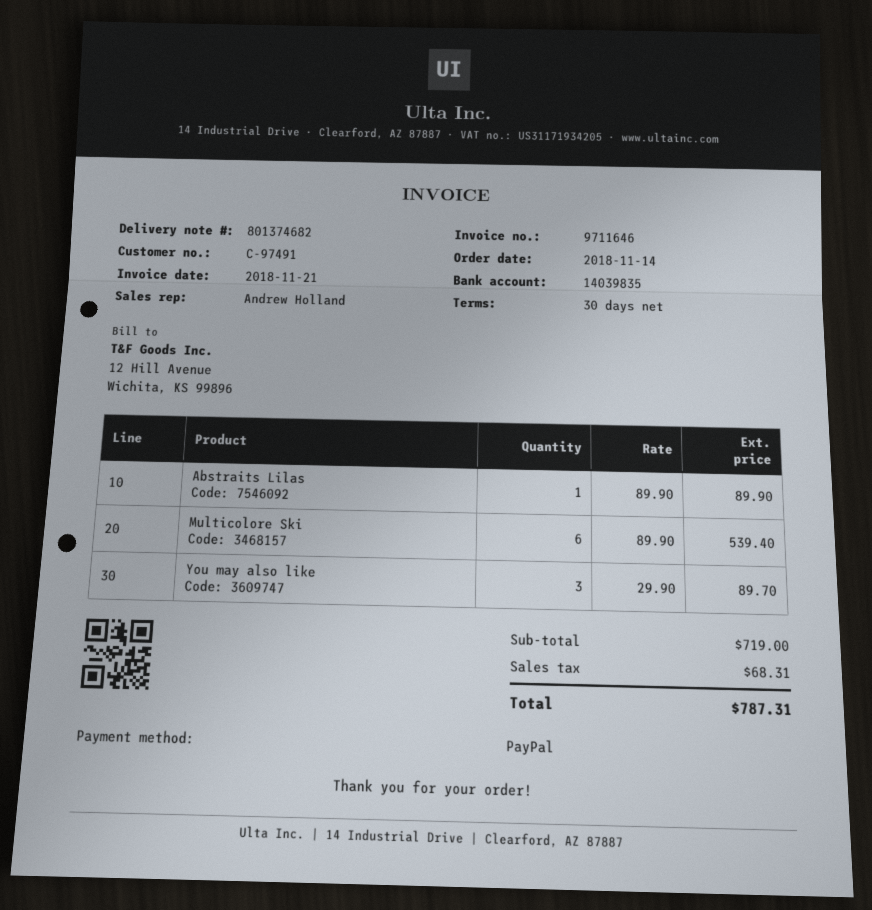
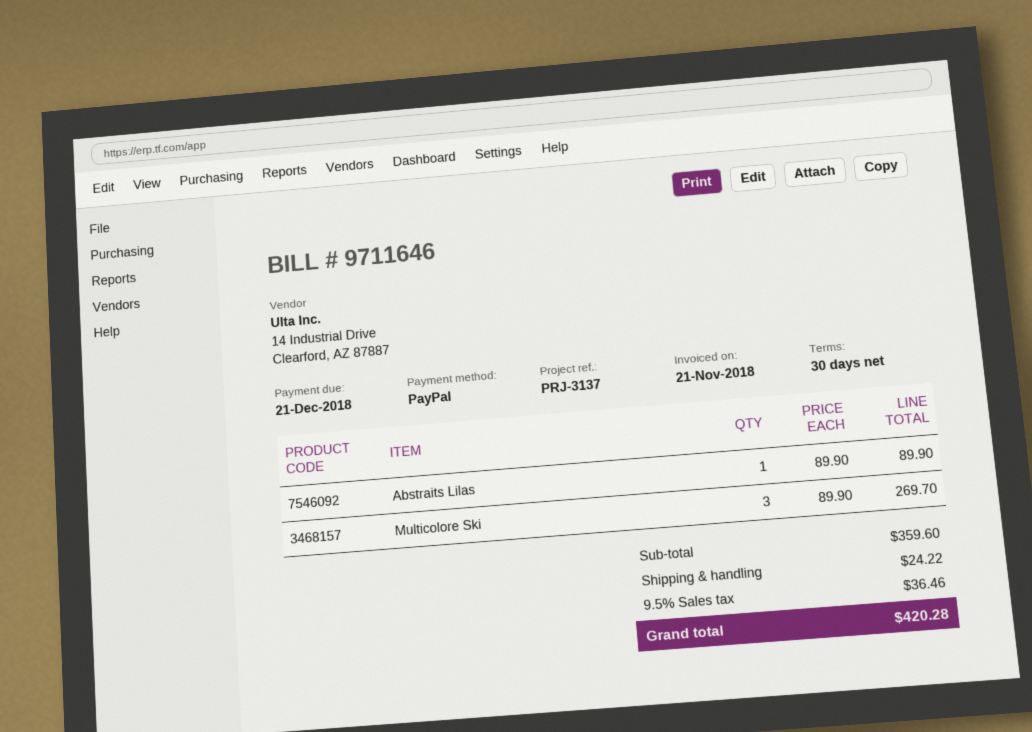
Multicolore Ski: 6 x 89.90 = 539.40 -> 3 x 89.90 = 269.70
You may also like: 3 x 29.90 = 89.70 -> none
subtotal: 719.00 -> 359.60
shipping: none -> 24.22
tax: 68.31 -> 36.46
total: 787.31 -> 420.28

